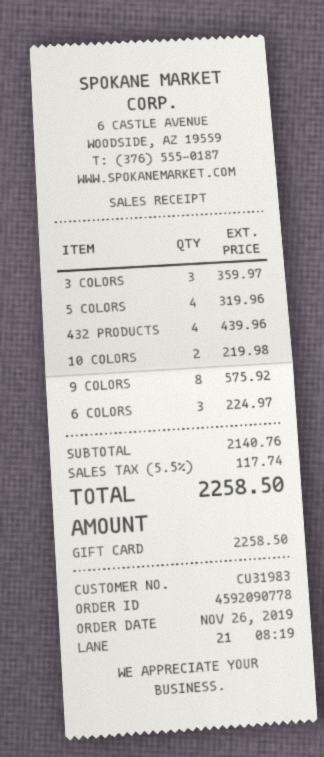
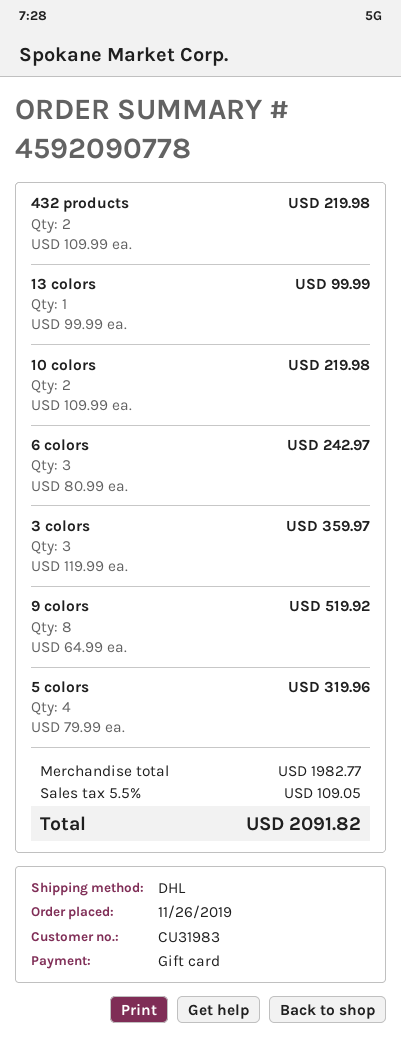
432 PRODUCTS: 4 for 439.96 -> 2 for 219.98
9 COLORS: 8 for 575.92 -> 8 for 519.92
6 COLORS: 3 for 224.97 -> 3 for 242.97
13 colors: none -> 1 for 99.99
subtotal: 2140.76 -> 1982.77
tax: 5.5% = 117.74 -> 5.5% = 109.05
total: 2258.50 -> 2091.82

